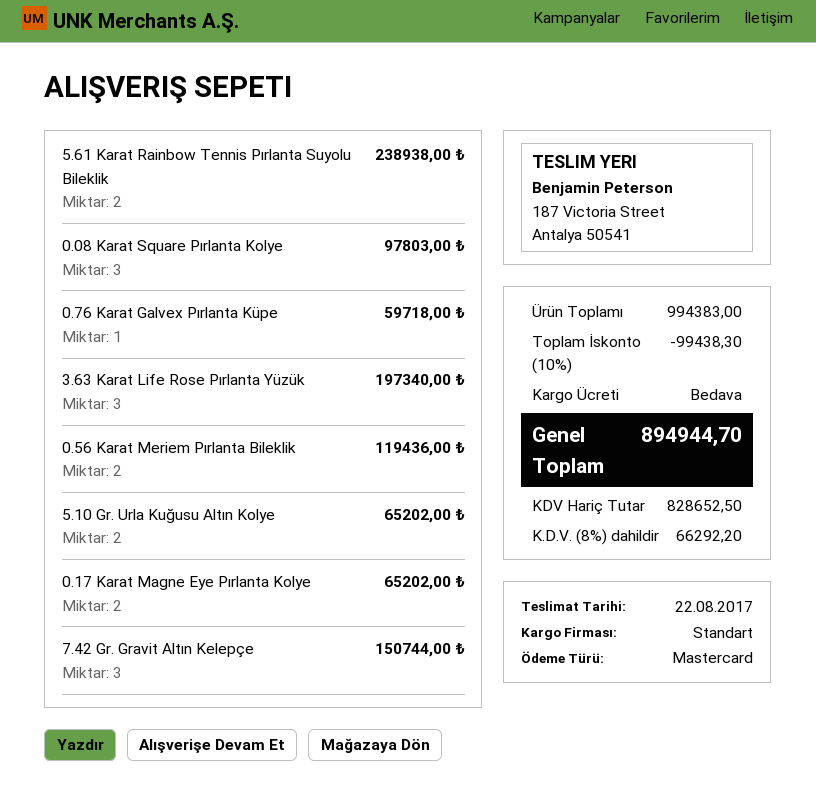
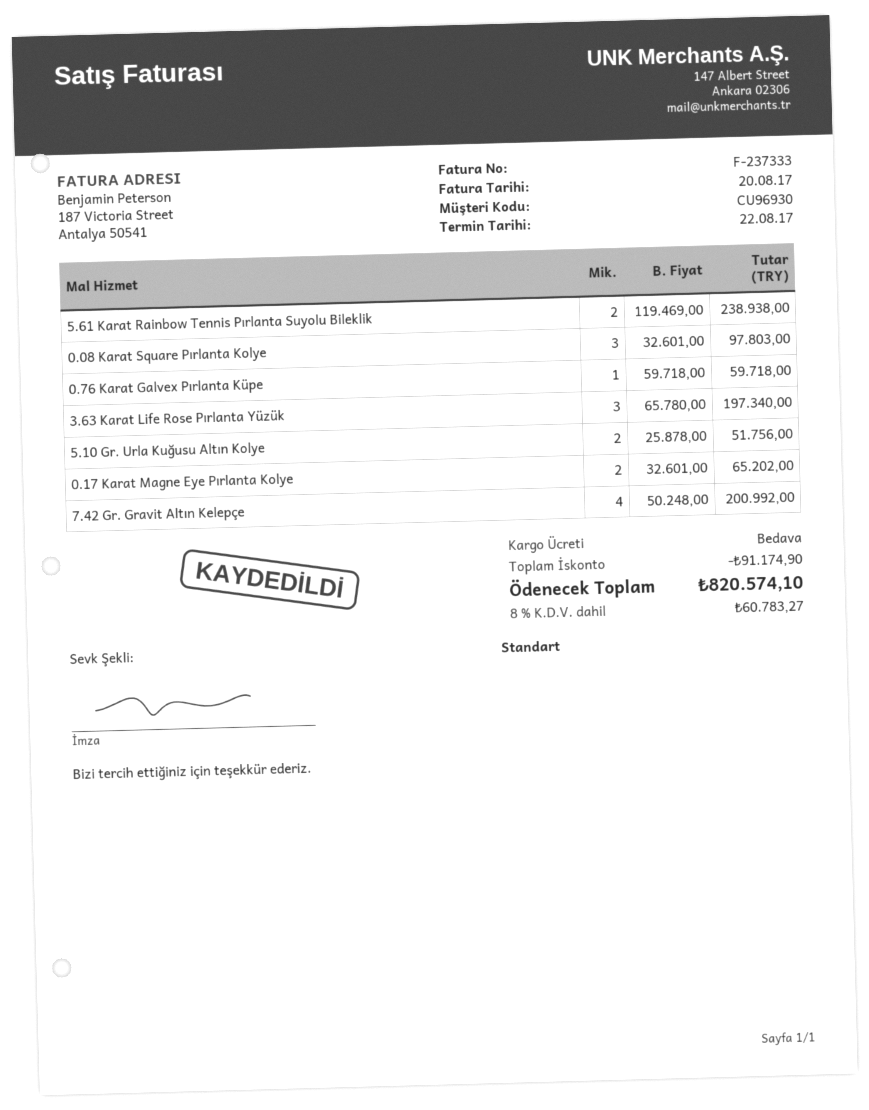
0.56 Karat Meriem Pırlanta Bileklik: 2 for 119436.00 -> none
5.10 Gr. Urla Kuğusu Altın Kolye: 2 for 65202.00 -> 2 for 51756.00
7.42 Gr. Gravit Altın Kelepçe: 3 for 150744.00 -> 4 for 200992.00
discount: 99438.30 -> 91174.90
tax: 8% = 66292.20 -> 8% = 60783.27
total: 894944.70 -> 820574.10

